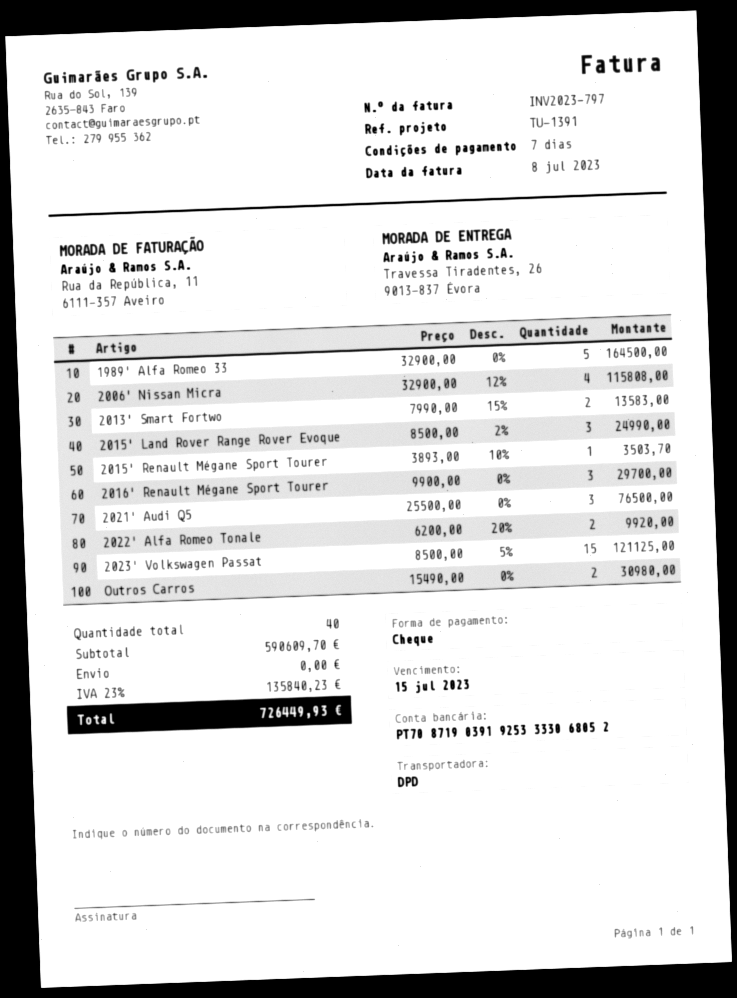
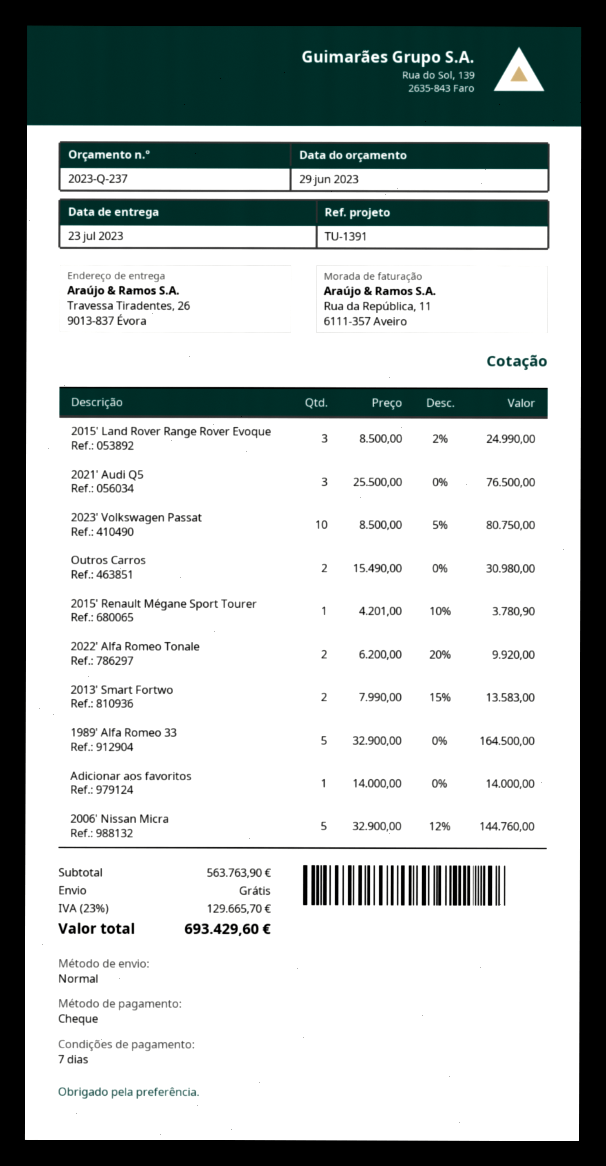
shipping method: DPD -> standard
2006' Nissan Micra: 4 x 32900.00 - 12% = 115808.00 -> 5 x 32900.00 - 12% = 144760.00
2015' Renault Mégane Sport Tourer: 1 x 3893.00 - 10% = 3503.70 -> 1 x 4201.00 - 10% = 3780.90
2016' Renault Mégane Sport Tourer: 3 x 9900.00 = 29700.00 -> none
2023' Volkswagen Passat: 15 x 8500.00 - 5% = 121125.00 -> 10 x 8500.00 - 5% = 80750.00
Adicionar aos favoritos: none -> 1 x 14000.00 = 14000.00
subtotal: 590609.70 -> 563763.90
tax: 23% = 135840.23 -> 23% = 129665.70
total: 726449.93 -> 693429.60

